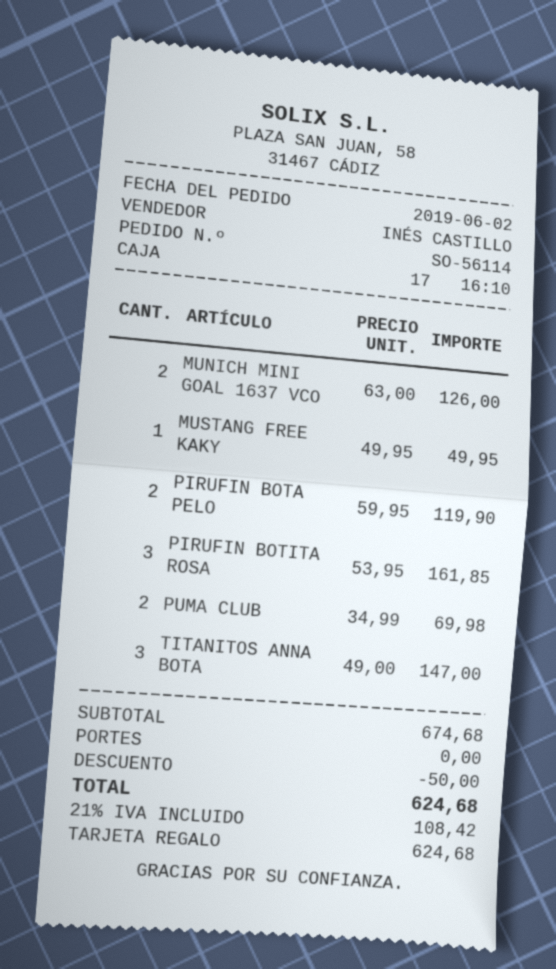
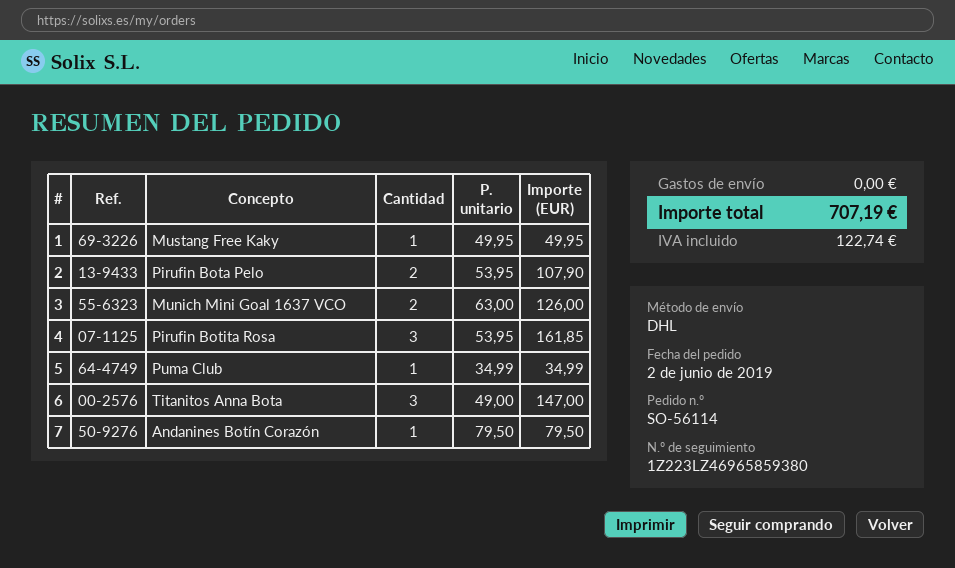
PIRUFIN BOTA PELO: 2 x 59.95 = 119.90 -> 2 x 53.95 = 107.90
PUMA CLUB: 2 x 34.99 = 69.98 -> 1 x 34.99 = 34.99
Andanines Botín Corazón: none -> 1 x 79.50 = 79.50
discount: 50.00 -> none
tax: 108.42 -> 122.74
total: 624.68 -> 707.19

